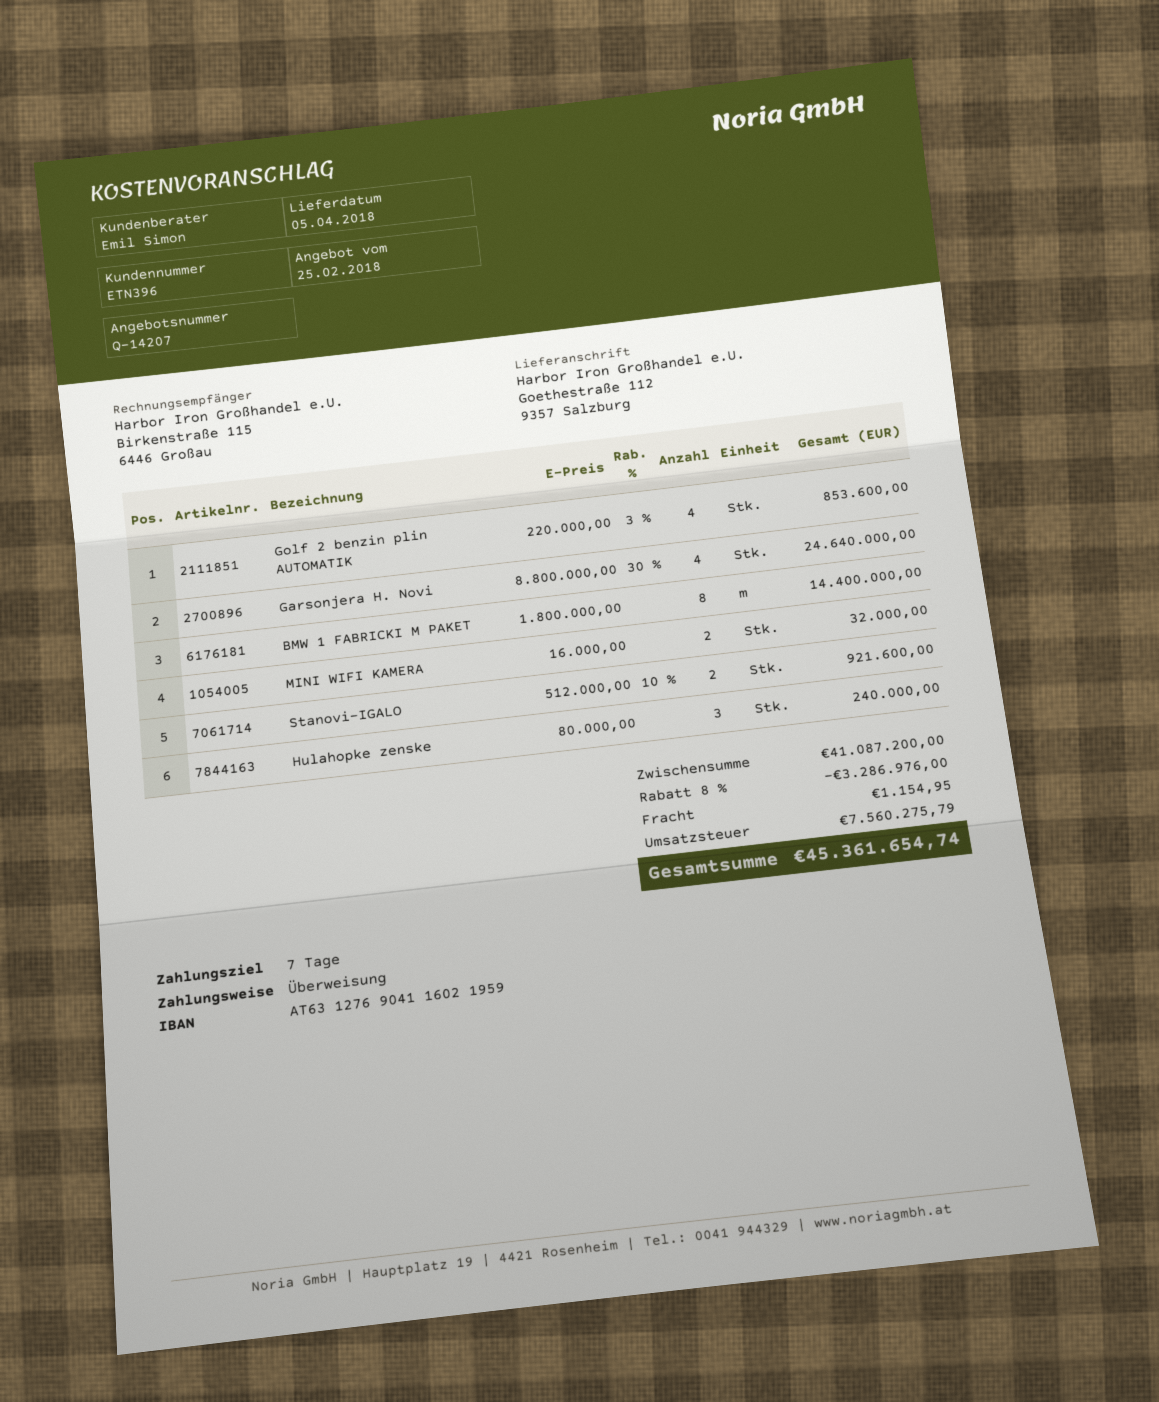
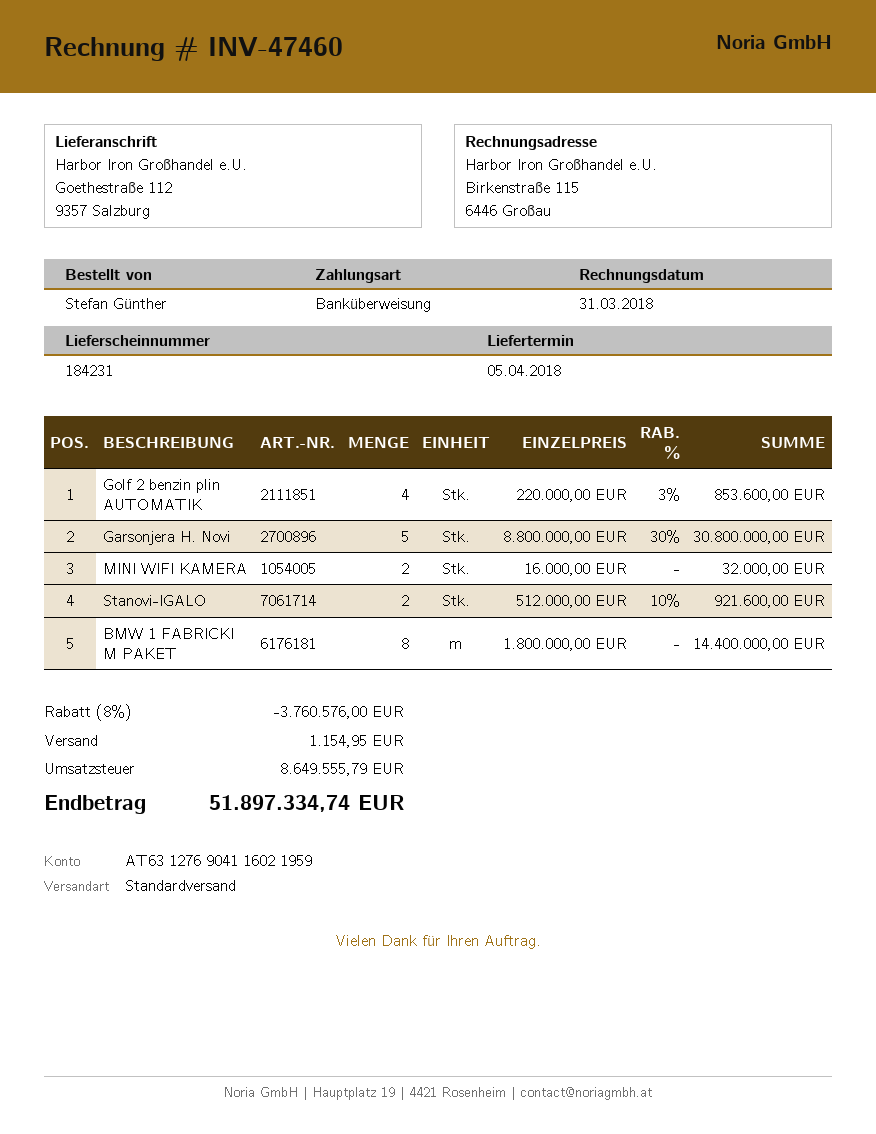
Garsonjera H. Novi: 4 x 8800000.00 - 30% = 24640000.00 -> 5 x 8800000.00 - 30% = 30800000.00
Hulahopke zenske: 3 x 80000.00 = 240000.00 -> none
discount: 8% = 3286976.00 -> 8% = 3760576.00
tax: 7560275.79 -> 8649555.79
total: 45361654.74 -> 51897334.74

